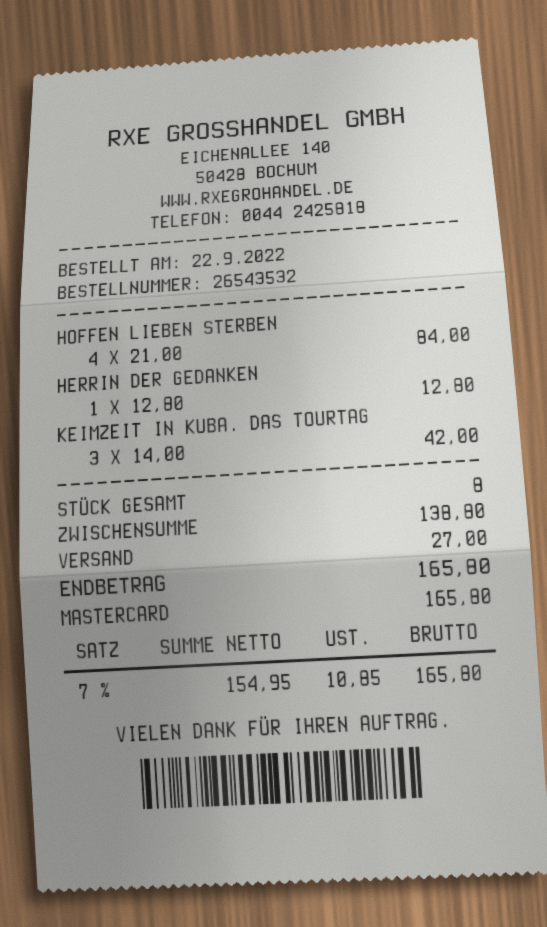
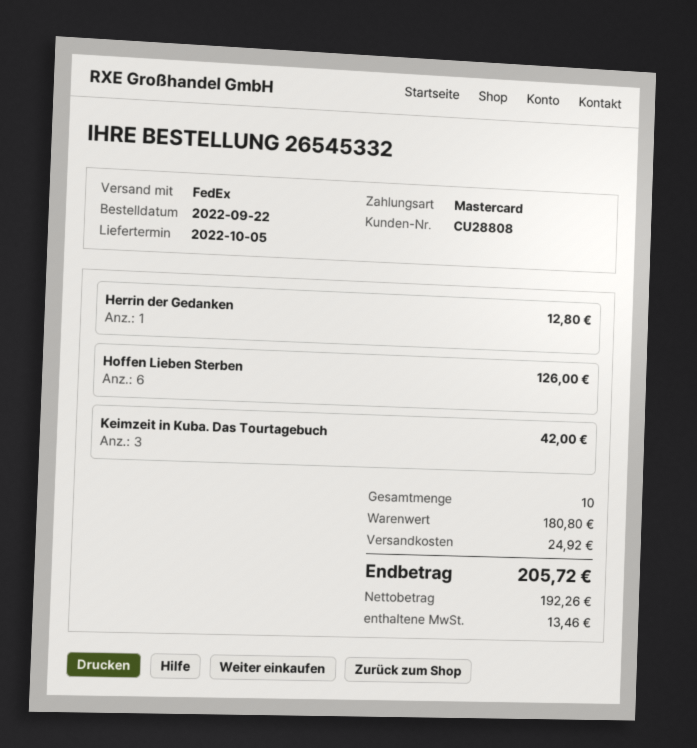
order number: 26543532 -> 26545332
HOFFEN LIEBEN STERBEN: 4 for 84.00 -> 6 for 126.00
total quantity: 8 -> 10
subtotal: 138.80 -> 180.80
shipping: 27.00 -> 24.92
net: 154.95 -> 192.26
tax: 10.85 -> 13.46
total: 165.80 -> 205.72

